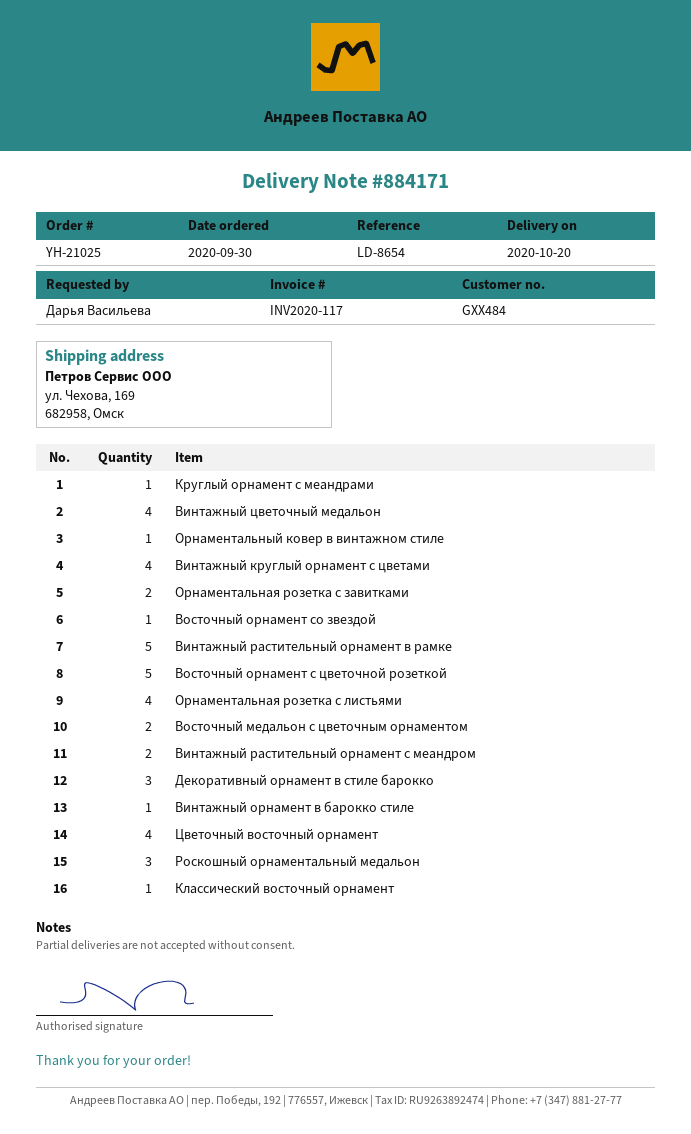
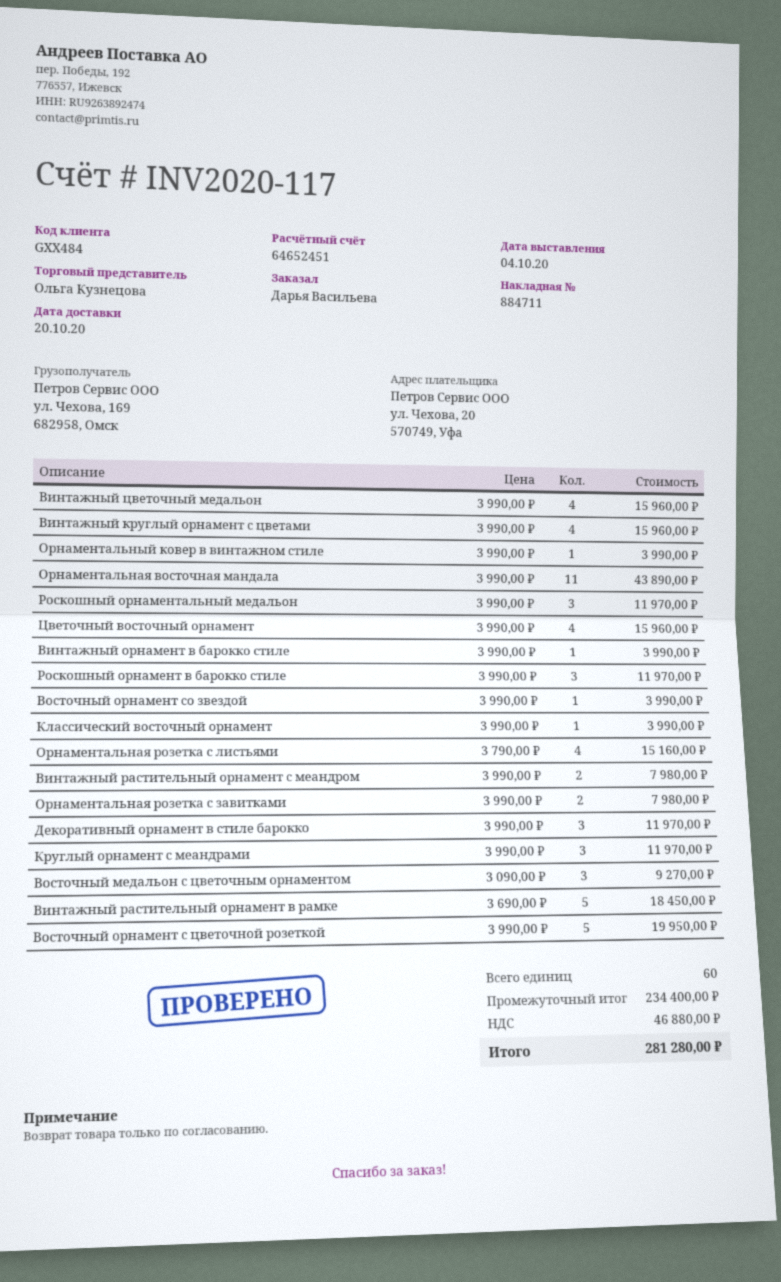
delivery note number: 884171 -> 884711
Круглый орнамент с меандрами: 1 -> 3
Восточный медальон с цветочным орнаментом: 2 -> 3
Орнаментальная восточная мандала: none -> 11
Роскошный орнамент в барокко стиле: none -> 3

